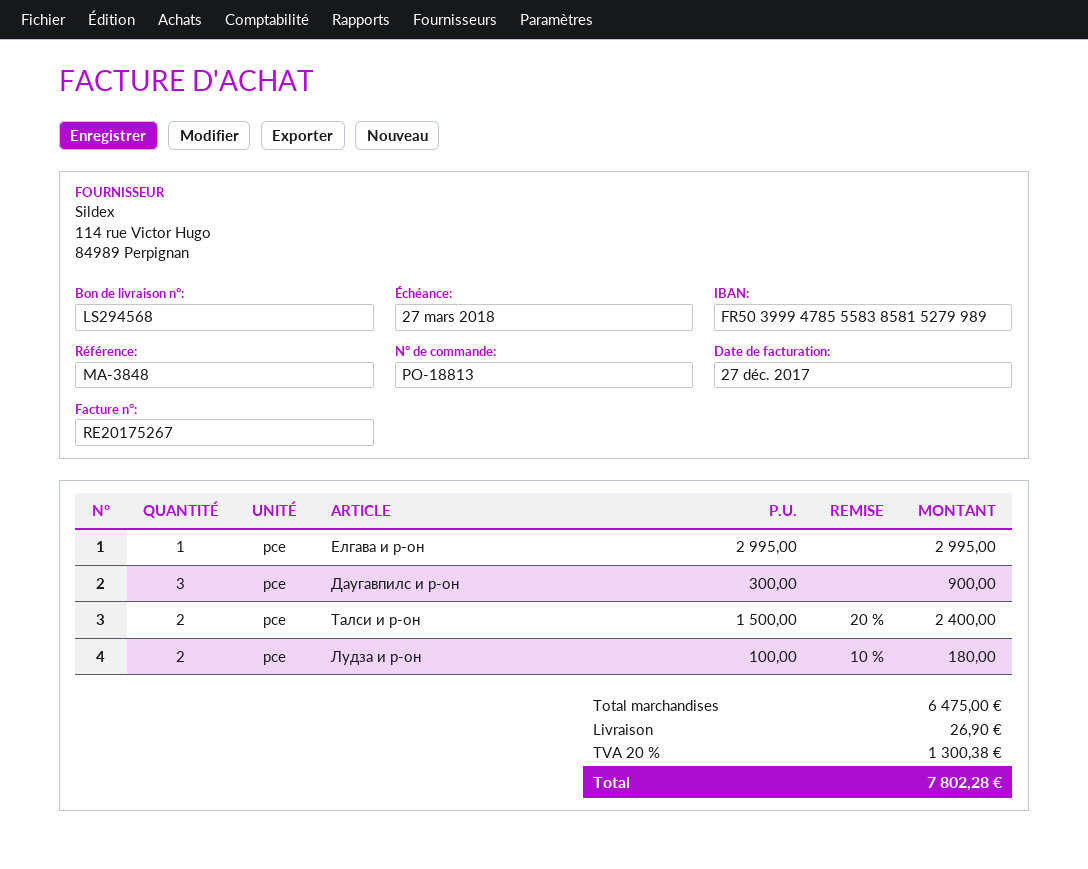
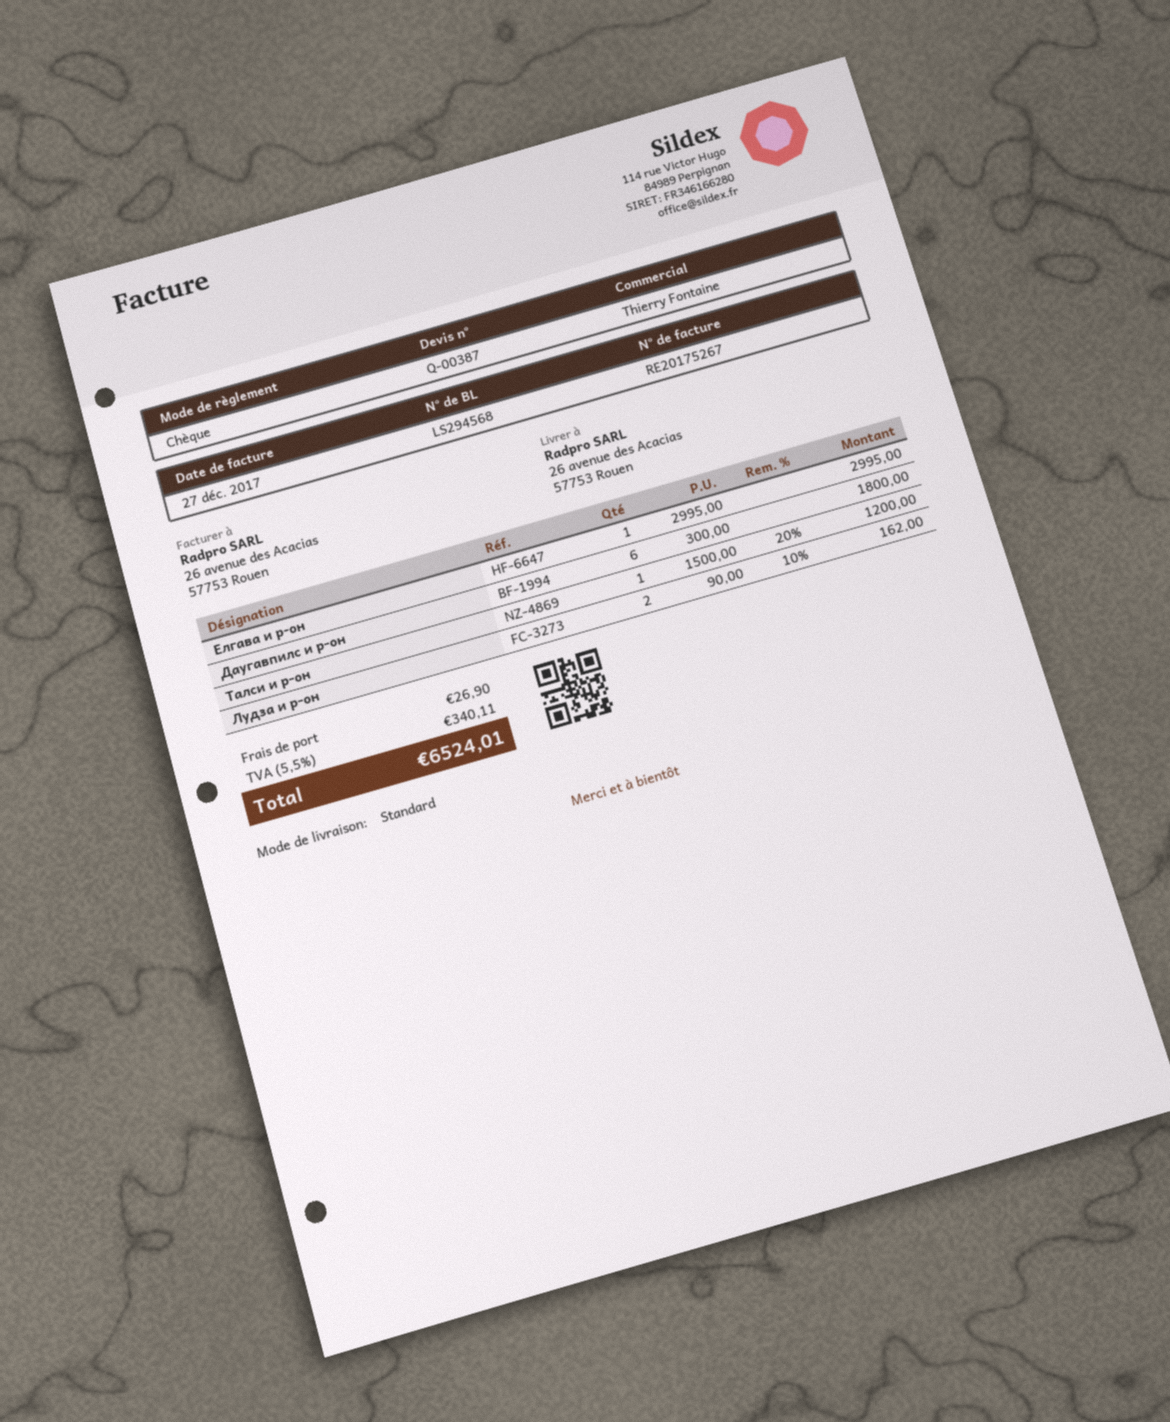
Даугавпилс и р-он: 3 x 300.00 = 900.00 -> 6 x 300.00 = 1800.00
Талси и р-он: 2 x 1500.00 - 20% = 2400.00 -> 1 x 1500.00 - 20% = 1200.00
Лудза и р-он: 2 x 100.00 - 10% = 180.00 -> 2 x 90.00 - 10% = 162.00
tax: 20% = 1300.38 -> 5.5% = 340.11
total: 7802.28 -> 6524.01

